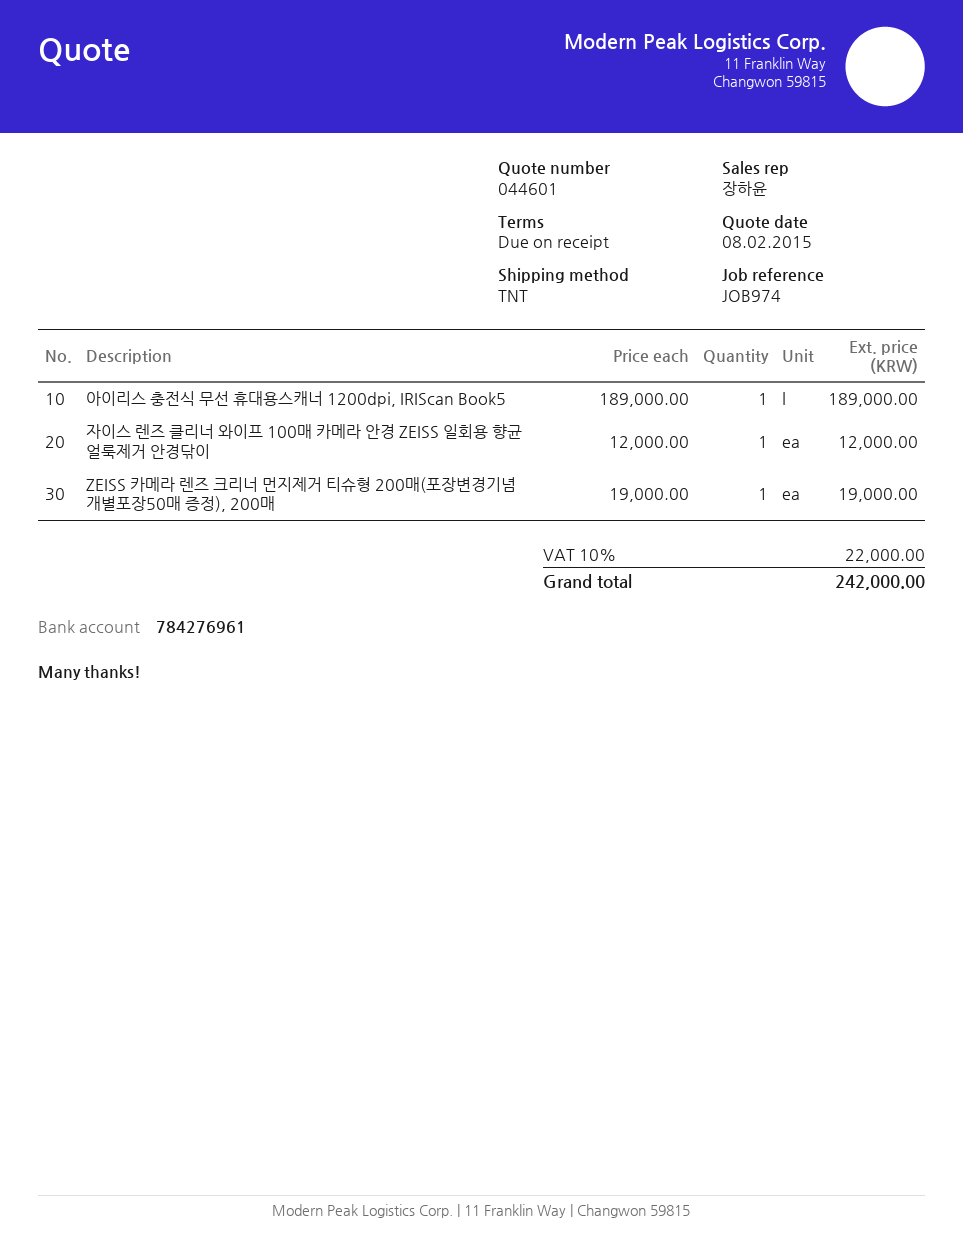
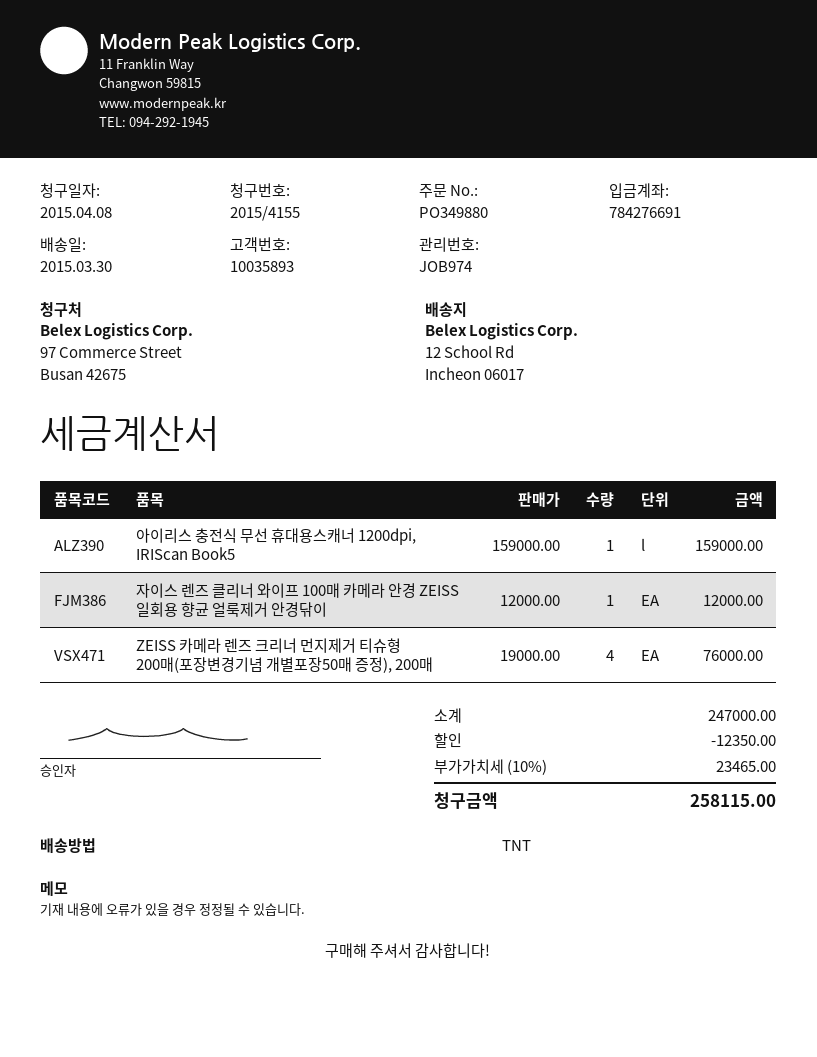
bank account: 784276961 -> 784276691
아이리스 충전식 무선 휴대용스캐너 1200dpi, IRIScan Book5: 1 x 189000.00 = 189000.00 -> 1 x 159000.00 = 159000.00
ZEISS 카메라 렌즈 크리너 먼지제거 티슈형 200매(포장변경기념 개별포장50매 증정), 200매: 1 x 19000.00 = 19000.00 -> 4 x 19000.00 = 76000.00
discount: none -> 12350.00
tax: 10% = 22000.00 -> 10% = 23465.00
total: 242000.00 -> 258115.00

